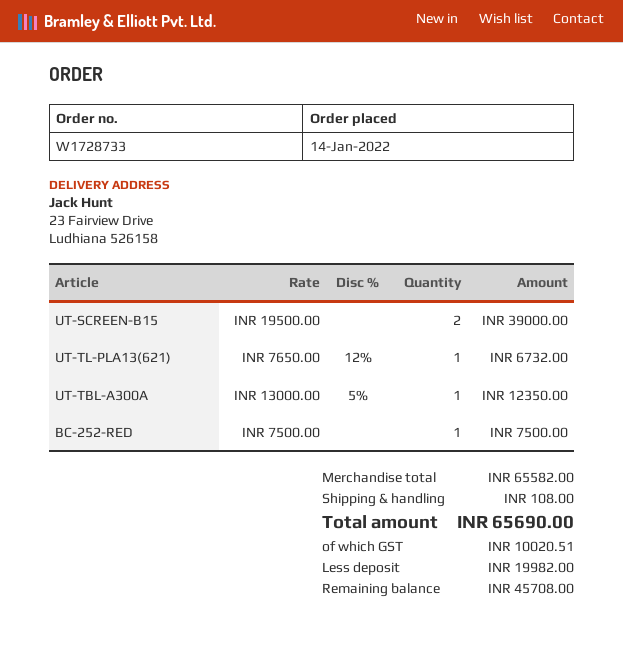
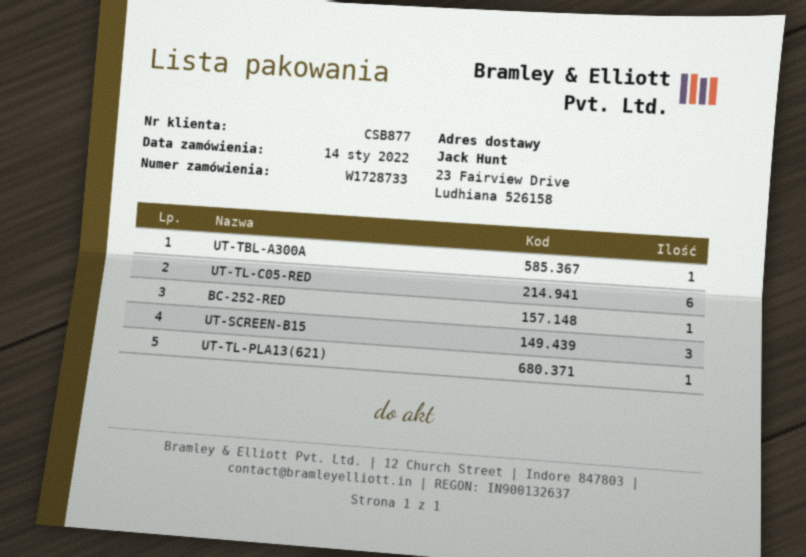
UT-SCREEN-B15: 2 -> 3
UT-TL-C05-RED: none -> 6

